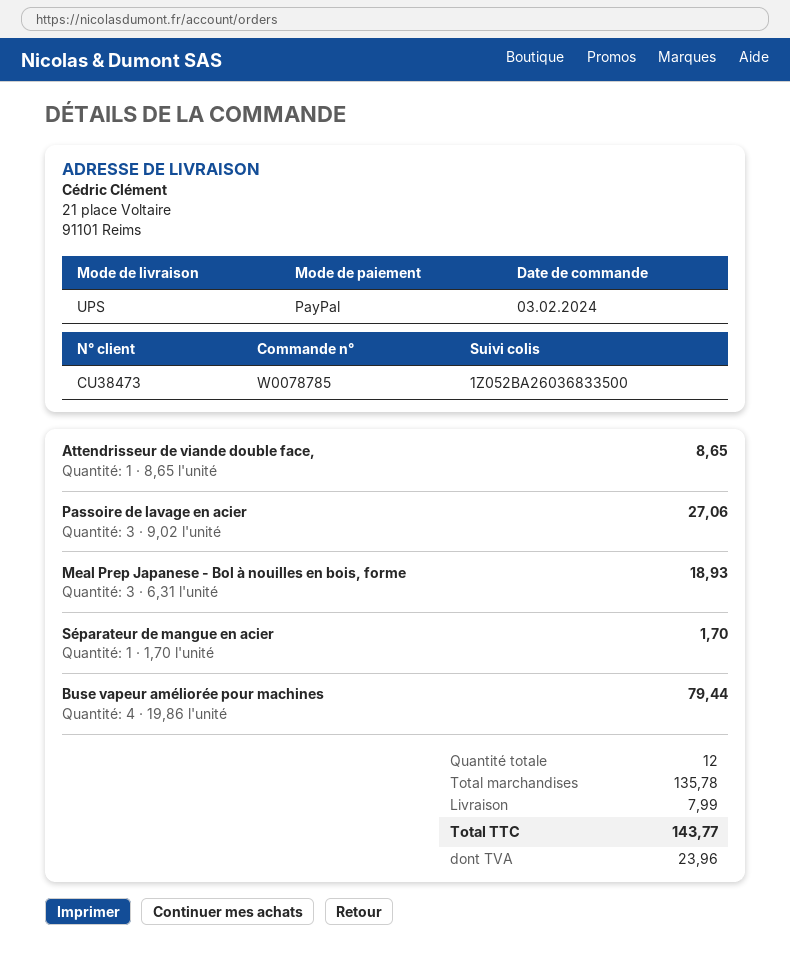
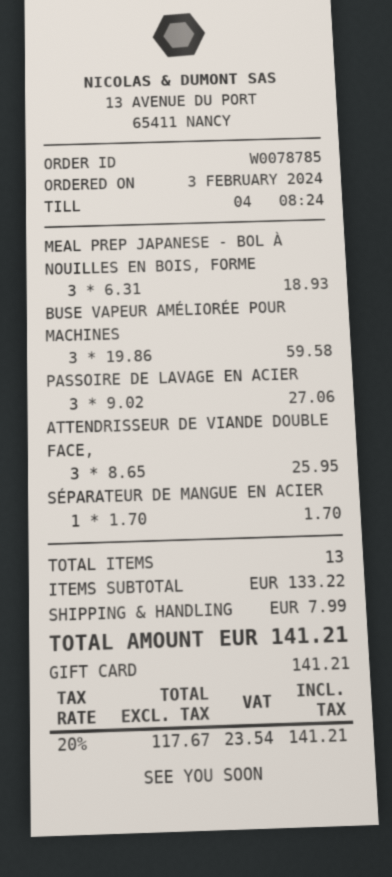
payment method: PayPal -> gift card
Attendrisseur de viande double face,: 1 x 8.65 = 8.65 -> 3 x 8.65 = 25.95
Buse vapeur améliorée pour machines: 4 x 19.86 = 79.44 -> 3 x 19.86 = 59.58
total quantity: 12 -> 13
subtotal: 135.78 -> 133.22
tax: 23.96 -> 23.54
total: 143.77 -> 141.21

